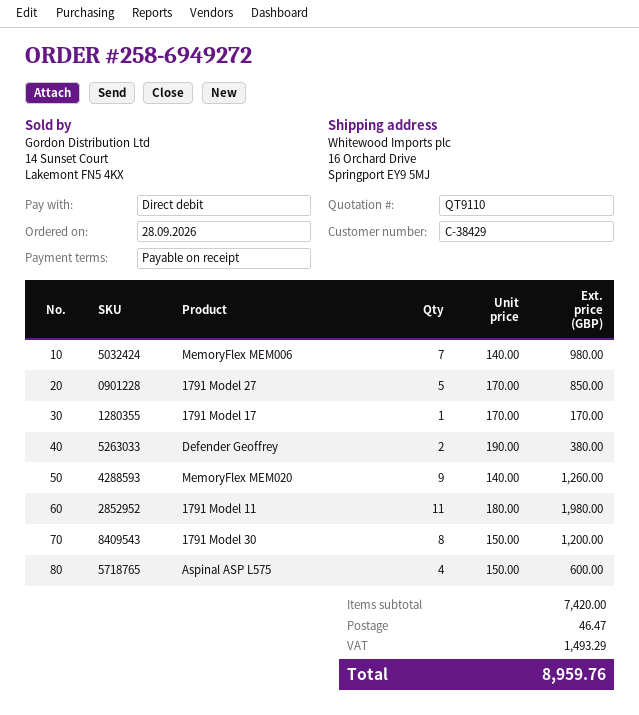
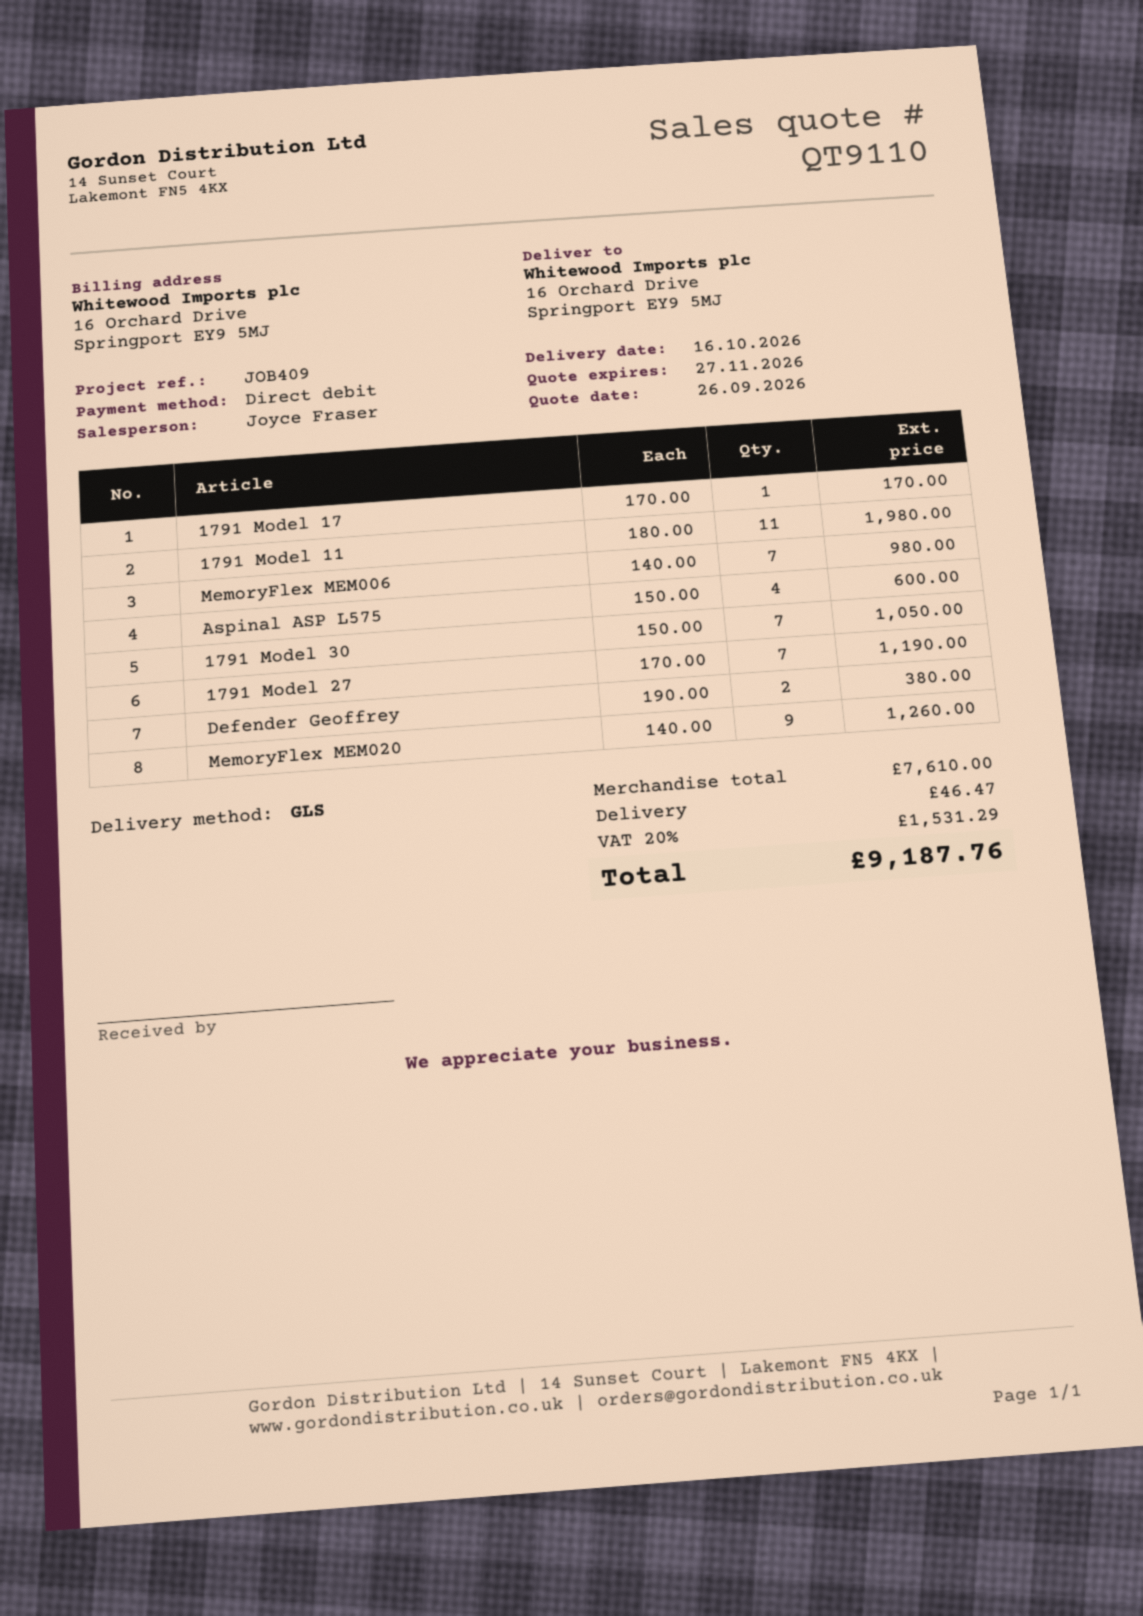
1791 Model 27: 5 x 170.00 = 850.00 -> 7 x 170.00 = 1190.00
1791 Model 30: 8 x 150.00 = 1200.00 -> 7 x 150.00 = 1050.00
subtotal: 7420.00 -> 7610.00
tax: 1493.29 -> 1531.29
total: 8959.76 -> 9187.76

